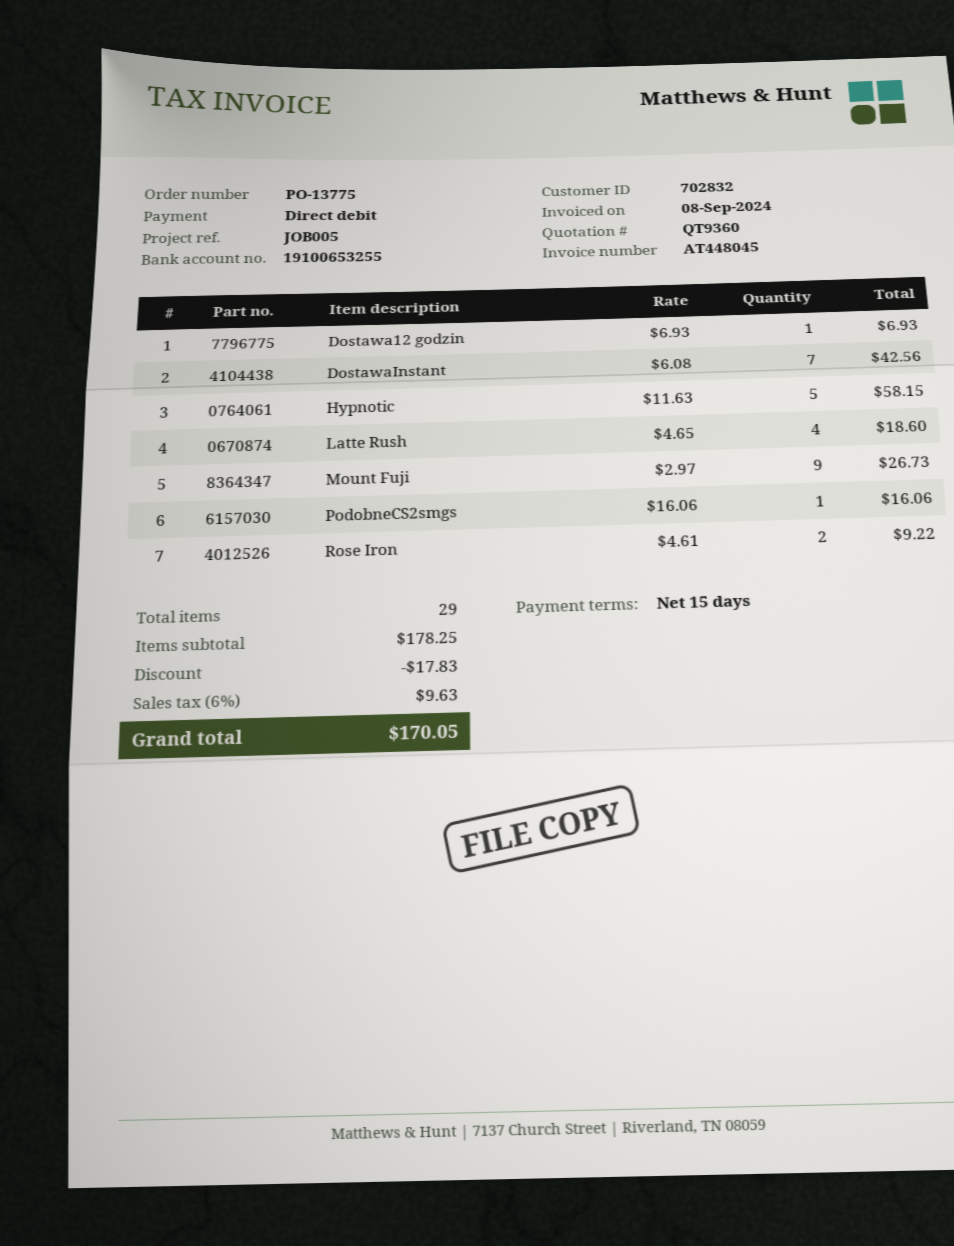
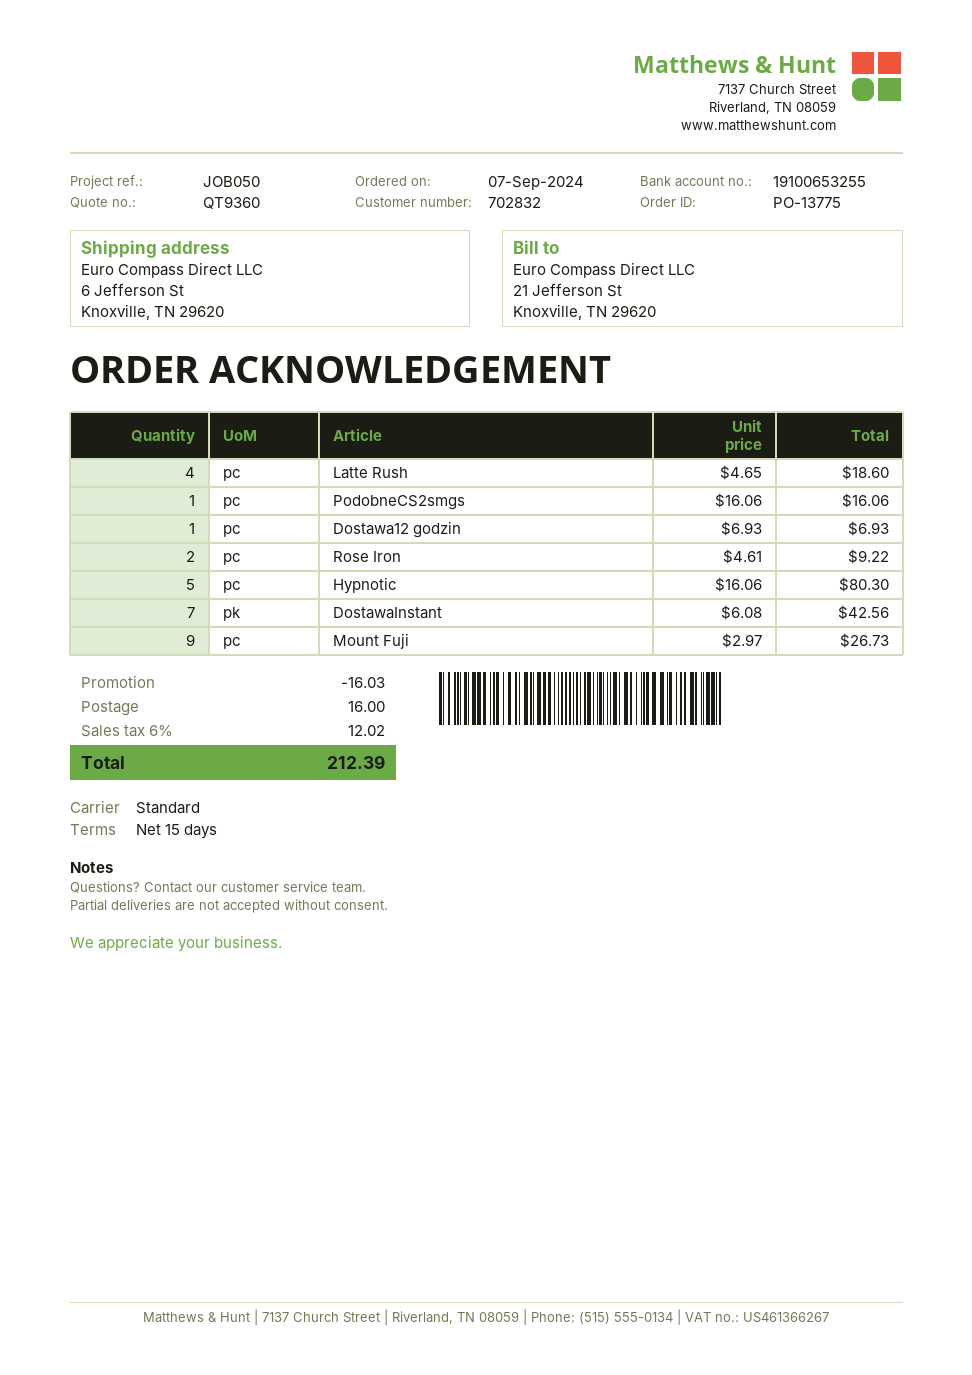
reference: JOB005 -> JOB050
Hypnotic: 5 x 11.63 = 58.15 -> 5 x 16.06 = 80.30
discount: 17.83 -> 16.03
shipping: none -> 16.00
tax: 6% = 9.63 -> 6% = 12.02
total: 170.05 -> 212.39

